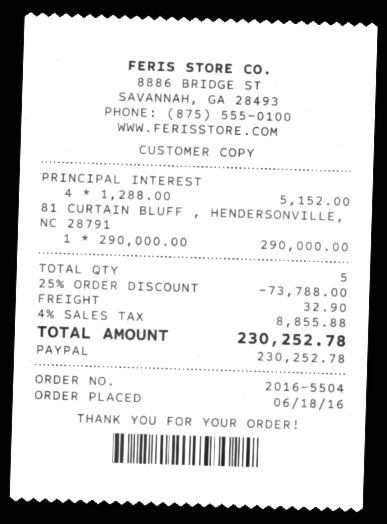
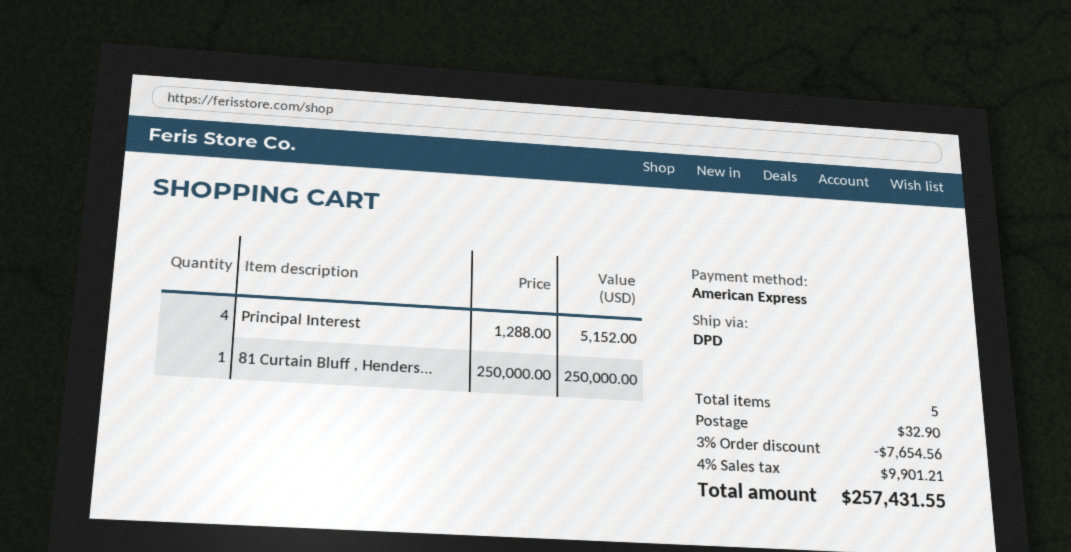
payment method: PayPal -> American Express
81 CURTAIN BLUFF , HENDERSONVILLE, NC 28791: 1 x 290000.00 = 290000.00 -> 1 x 250000.00 = 250000.00
discount: 25% = 73788.00 -> 3% = 7654.56
tax: 4% = 8855.88 -> 4% = 9901.21
total: 230252.78 -> 257431.55

